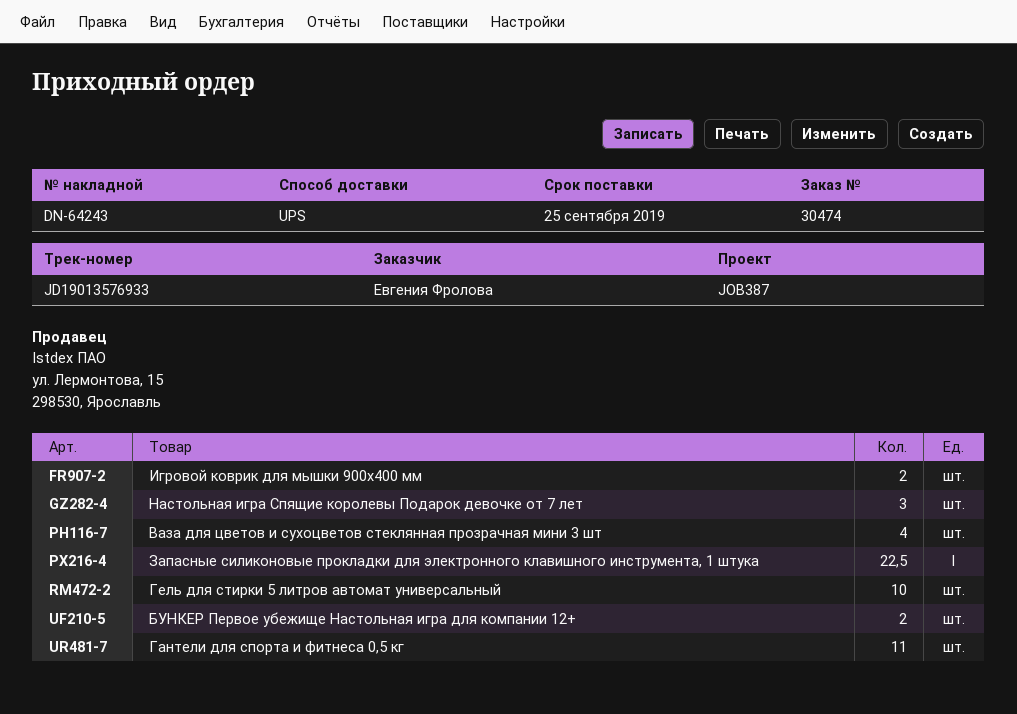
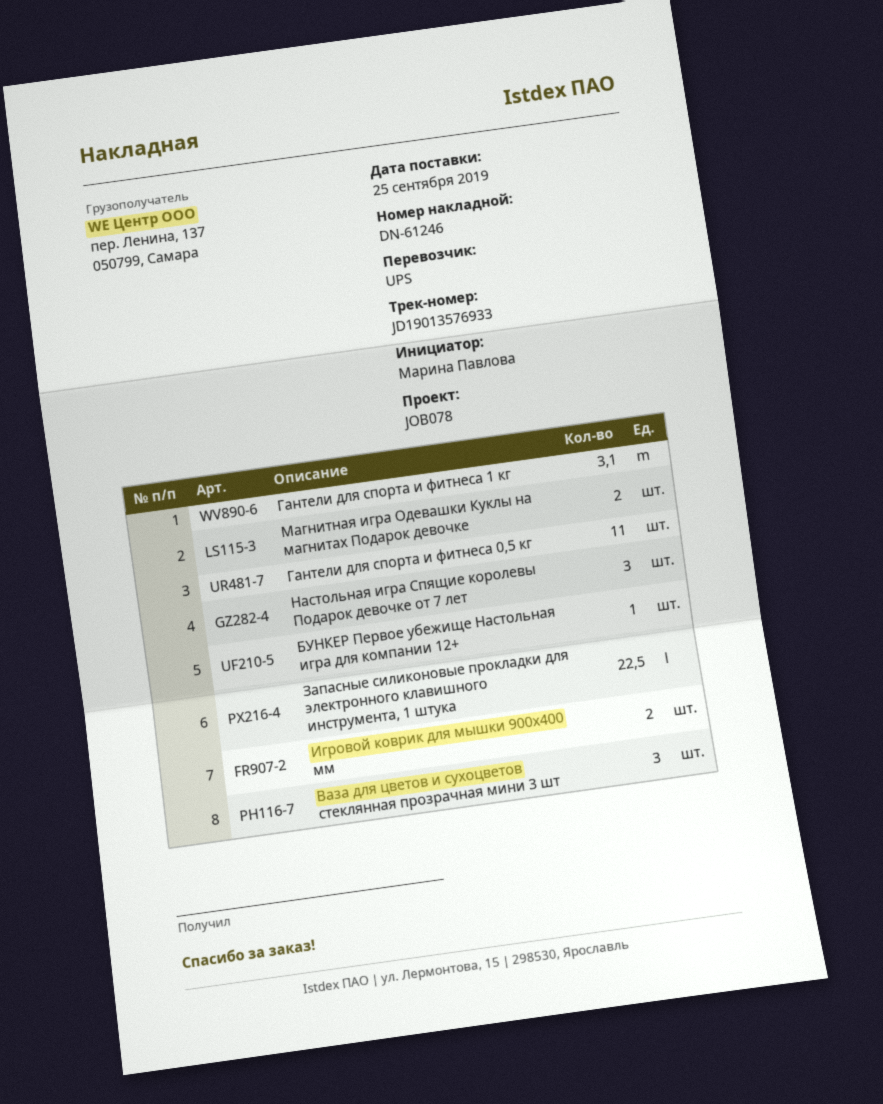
delivery note number: DN-64243 -> DN-61246
reference: JOB387 -> JOB078
ordered by: Евгения Фролова -> Марина Павлова
Ваза для цветов и сухоцветов стеклянная прозрачная мини 3 шт: 4 -> 3
Гель для стирки 5 литров автомат универсальный: 10 -> none
БУНКЕР Первое убежище Настольная игра для компании 12+: 2 -> 1
Гантели для спорта и фитнеса 1 кг: none -> 3.1
Магнитная игра Одевашки Куклы на магнитах Подарок девочке: none -> 2

